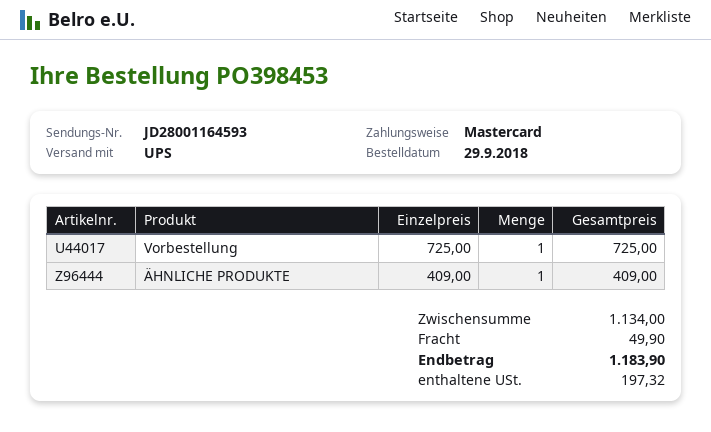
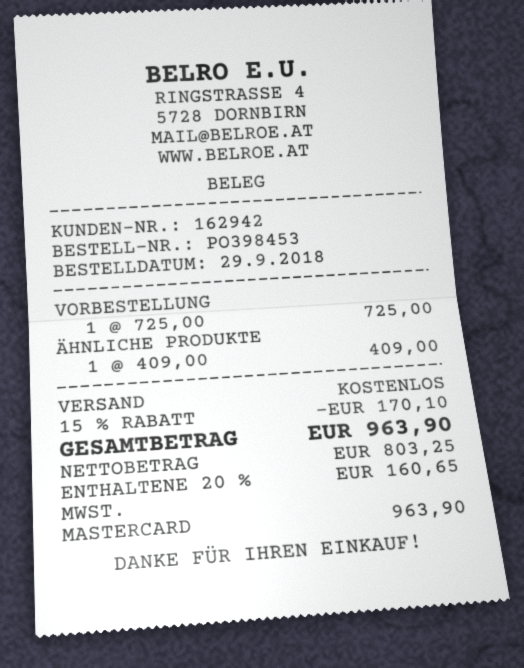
discount: none -> 15% = 170.10
shipping: 49.90 -> 0.00
tax: 197.32 -> 160.65
total: 1183.90 -> 963.90

